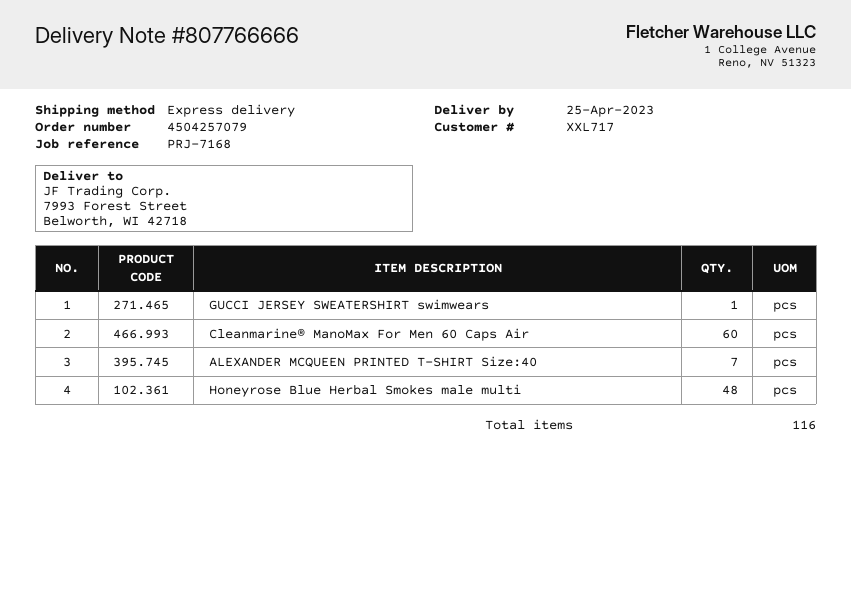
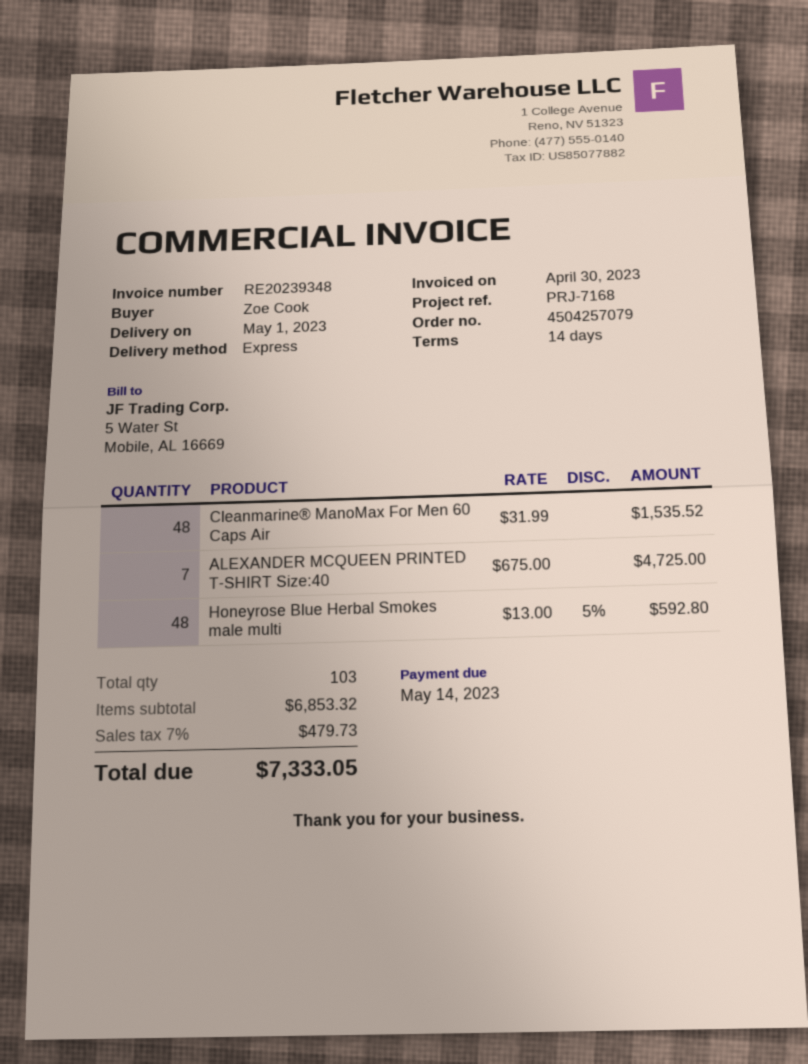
delivery date: 2023-04-25 -> 2023-05-01
GUCCI JERSEY SWEATERSHIRT swimwears: 1 -> none
Cleanmarine® ManoMax For Men 60 Caps Air: 60 -> 48
total quantity: 116 -> 103

